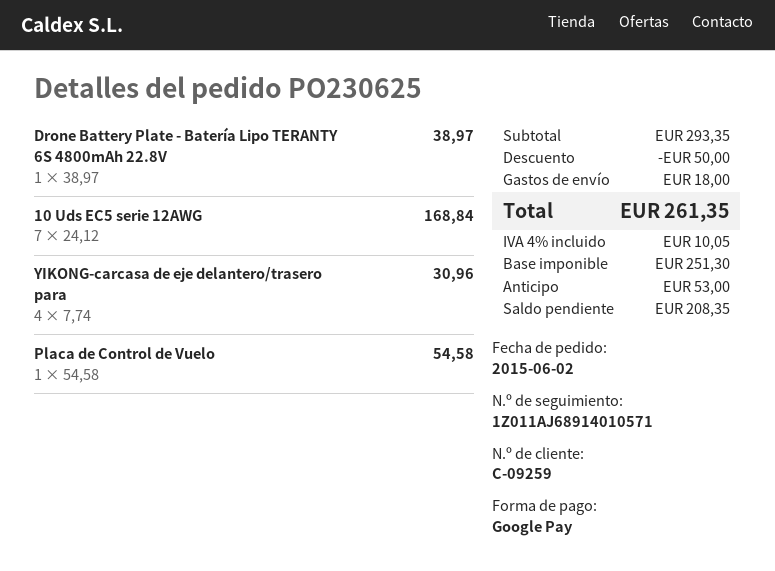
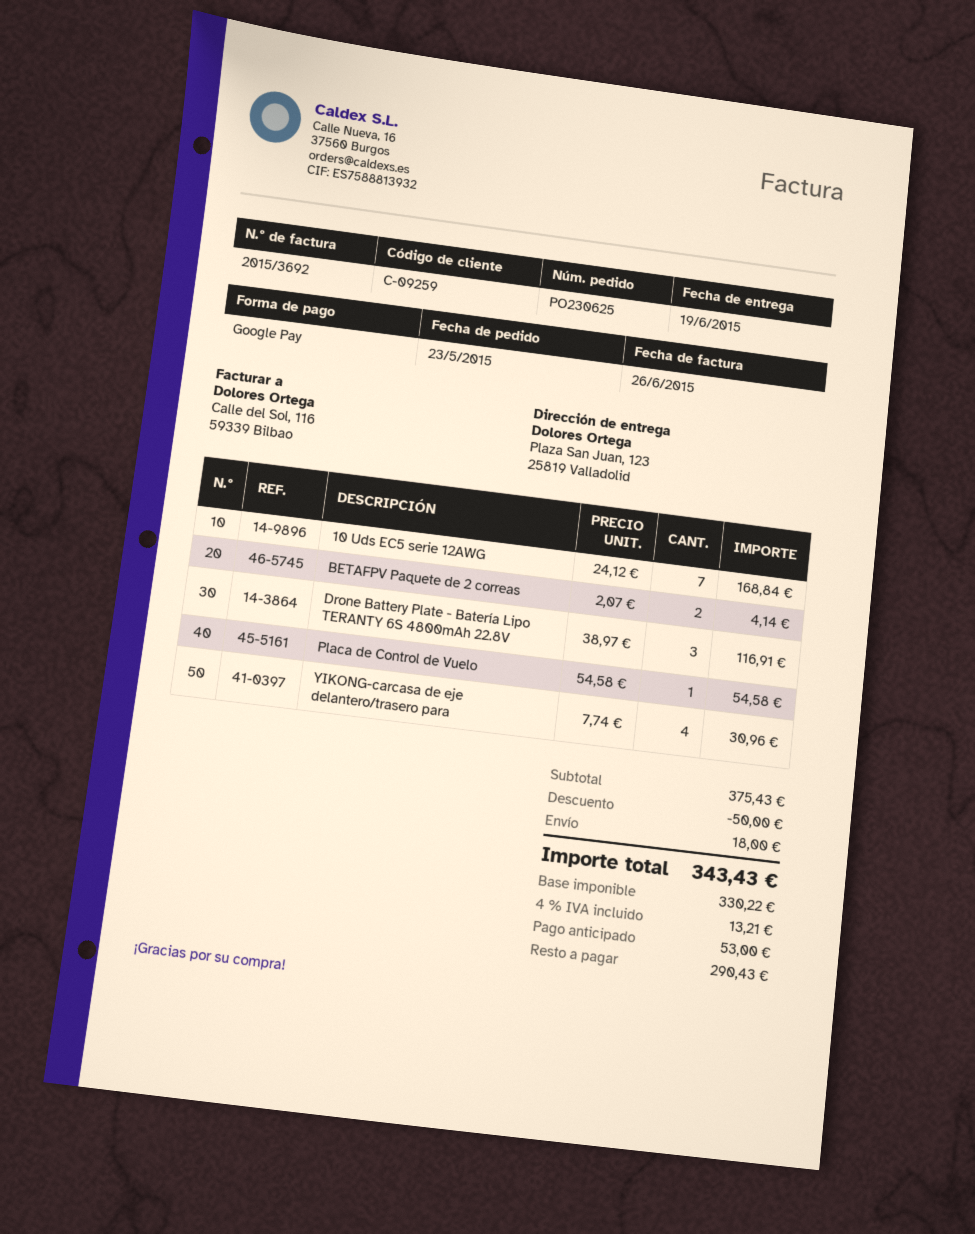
order date: 2015-06-02 -> 2015-05-23
Drone Battery Plate - Batería Lipo TERANTY 6S 4800mAh 22.8V: 1 x 38.97 = 38.97 -> 3 x 38.97 = 116.91
BETAFPV Paquete de 2 correas: none -> 2 x 2.07 = 4.14
subtotal: 293.35 -> 375.43
net: 251.30 -> 330.22
tax: 4% = 10.05 -> 4% = 13.21
total: 261.35 -> 343.43
balance: 208.35 -> 290.43

